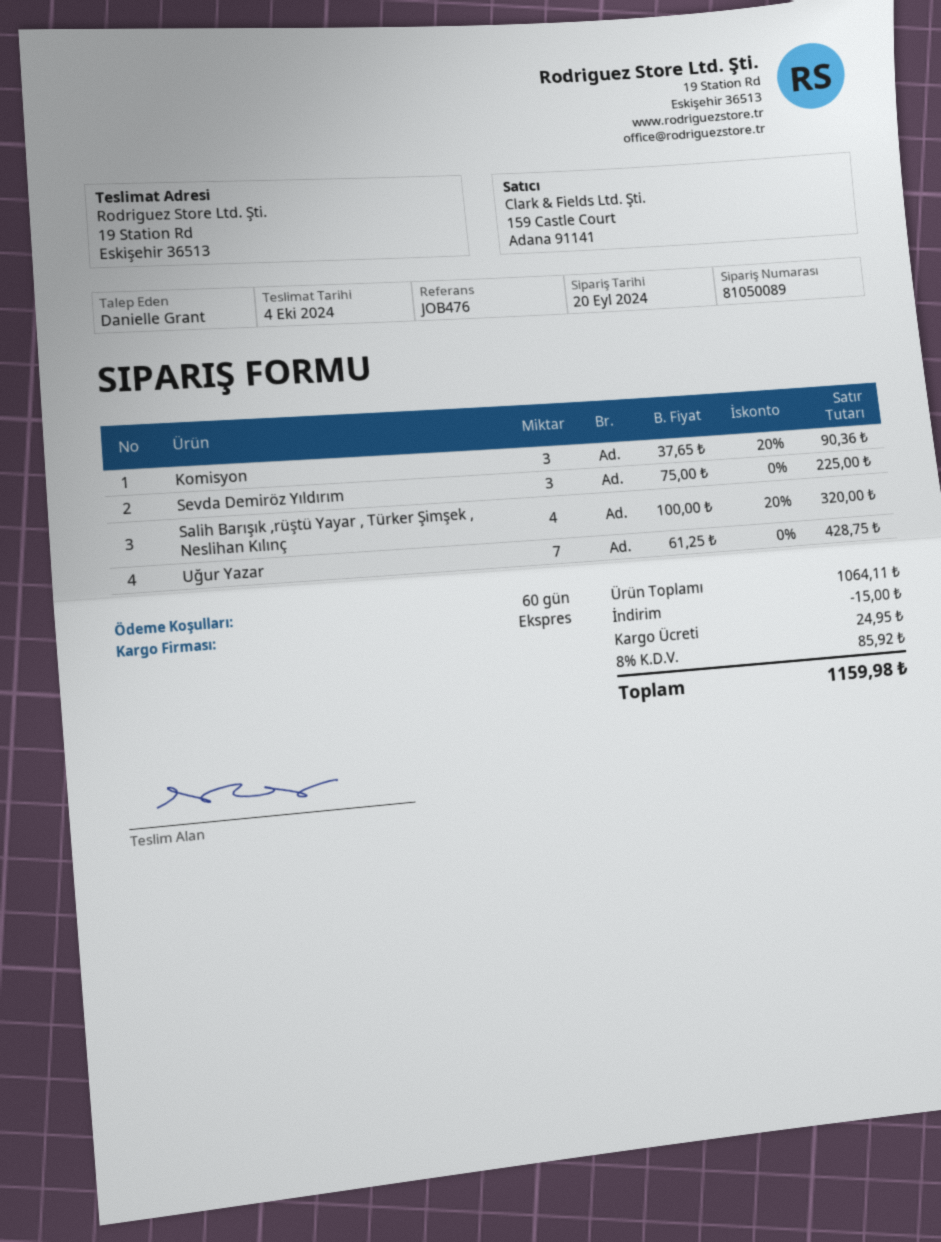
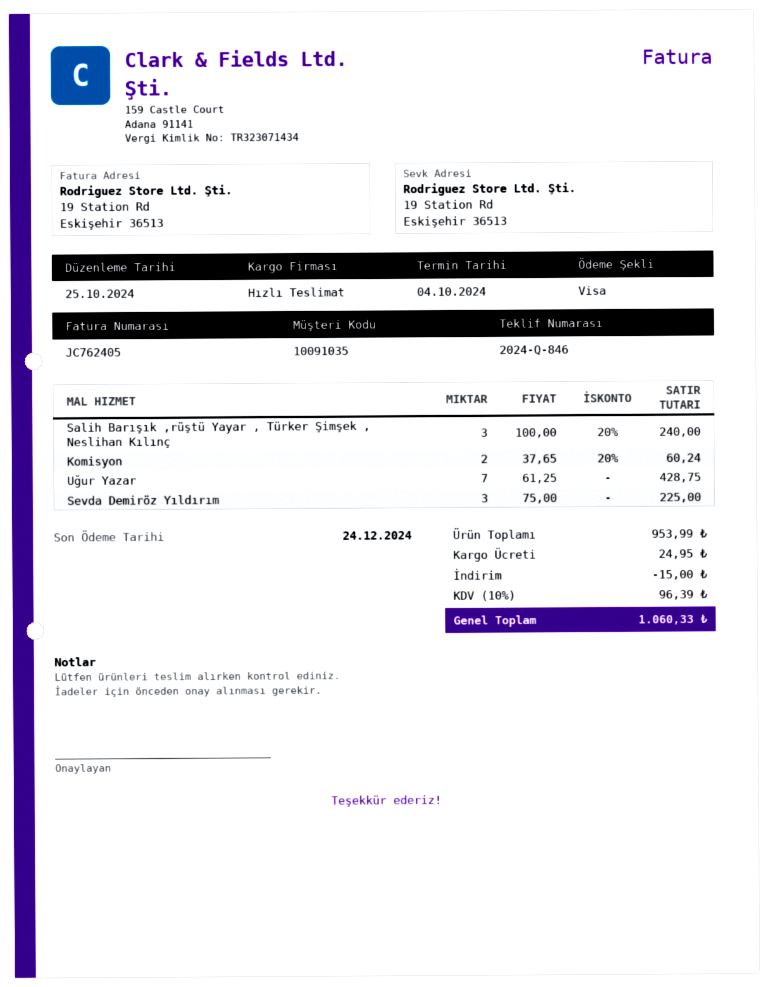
Komisyon: 3 x 37.65 - 20% = 90.36 -> 2 x 37.65 - 20% = 60.24
Salih Barışık ,rüştü Yayar , Türker Şimşek , Neslihan Kılınç: 4 x 100.00 - 20% = 320.00 -> 3 x 100.00 - 20% = 240.00
subtotal: 1064.11 -> 953.99
tax: 8% = 85.92 -> 10% = 96.39
total: 1159.98 -> 1060.33

